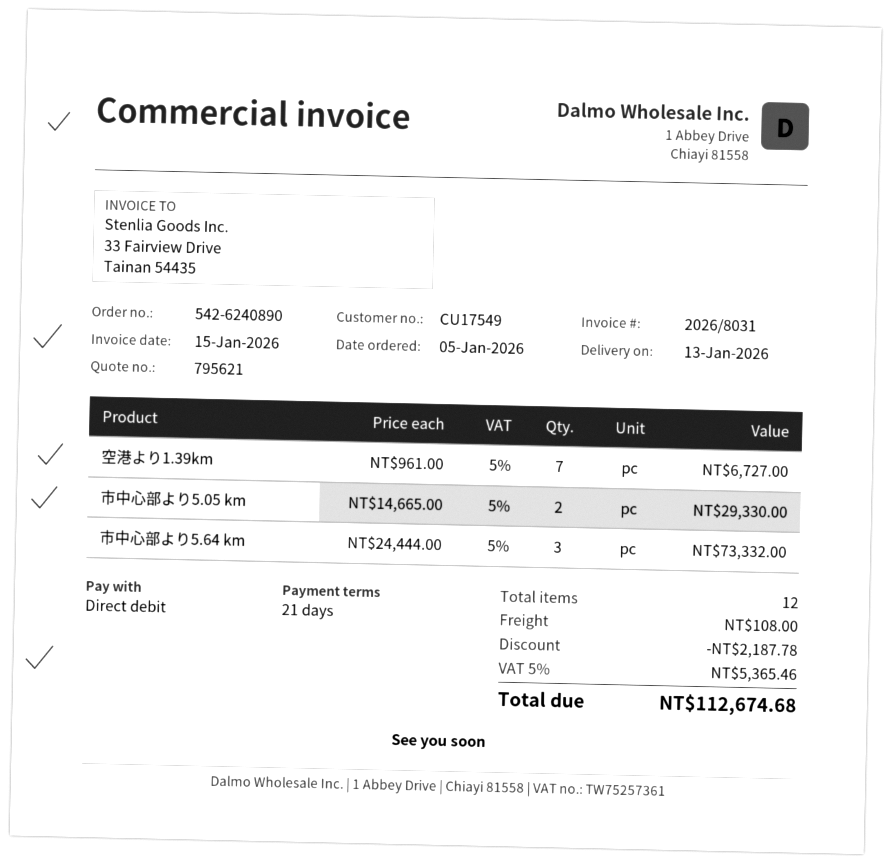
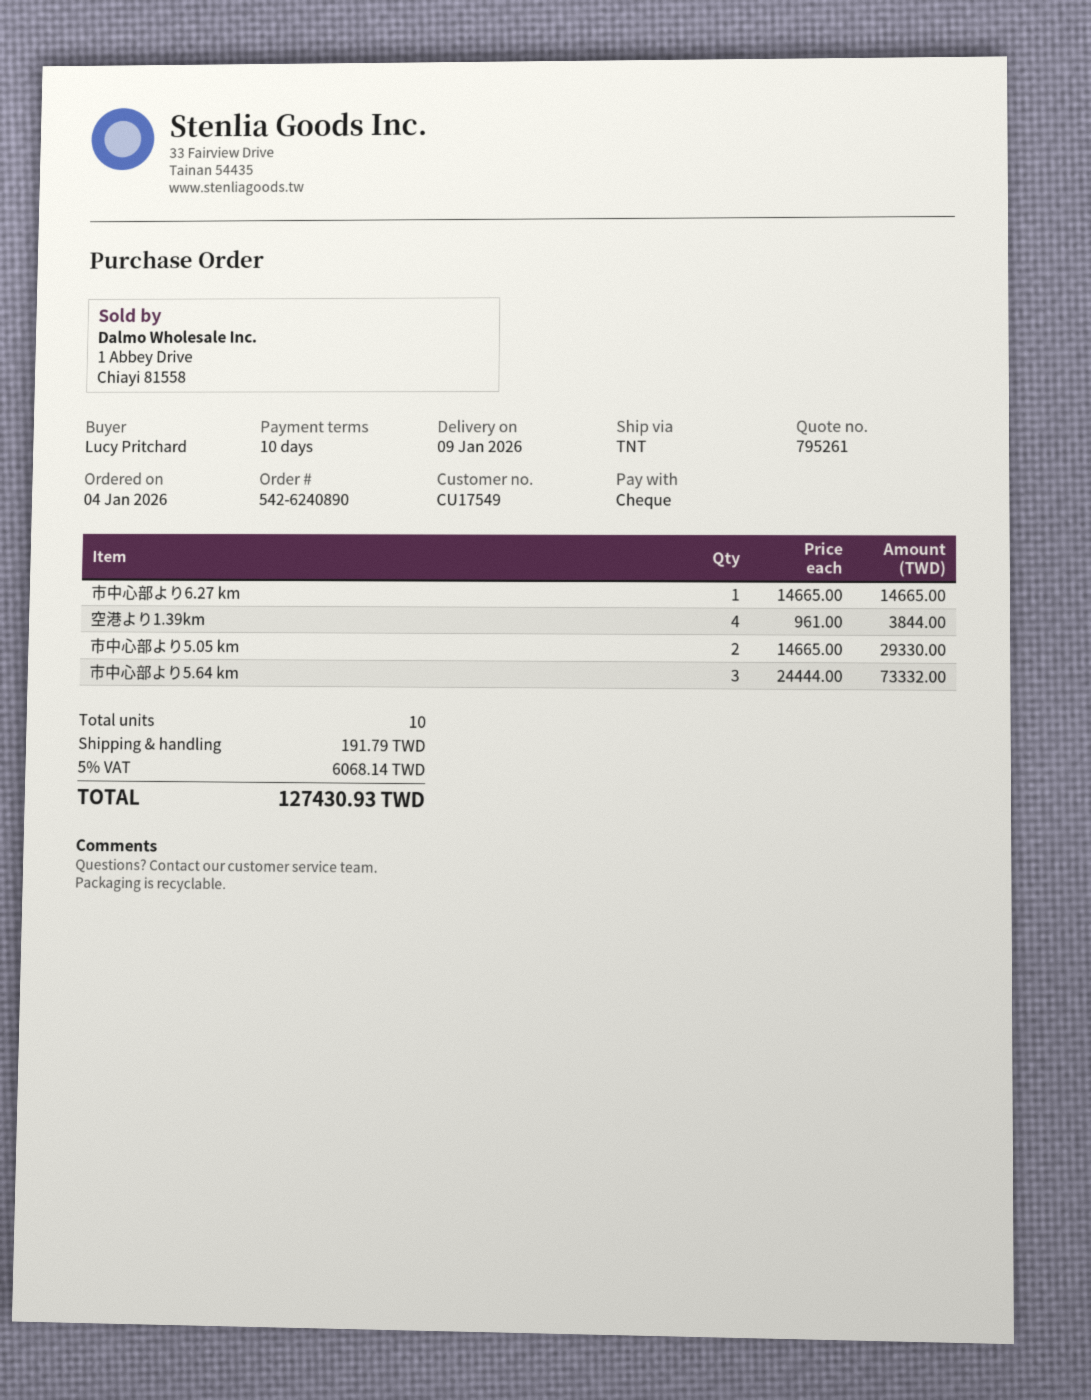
quote number: 795621 -> 795261
order date: 2026-01-05 -> 2026-01-04
delivery date: 2026-01-13 -> 2026-01-09
payment terms: 21 days -> 10 days
payment method: direct debit -> cheque
空港より1.39km: 7 x 961.00 = 6727.00 -> 4 x 961.00 = 3844.00
市中心部より6.27 km: none -> 1 x 14665.00 = 14665.00
total quantity: 12 -> 10
discount: 2187.78 -> none
shipping: 108.00 -> 191.79
tax: 5% = 5365.46 -> 5% = 6068.14
total: 112674.68 -> 127430.93

